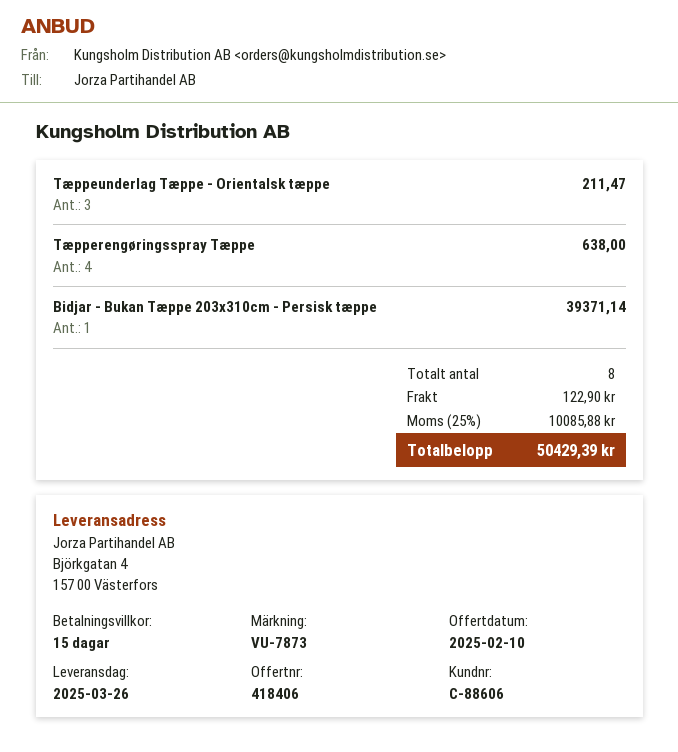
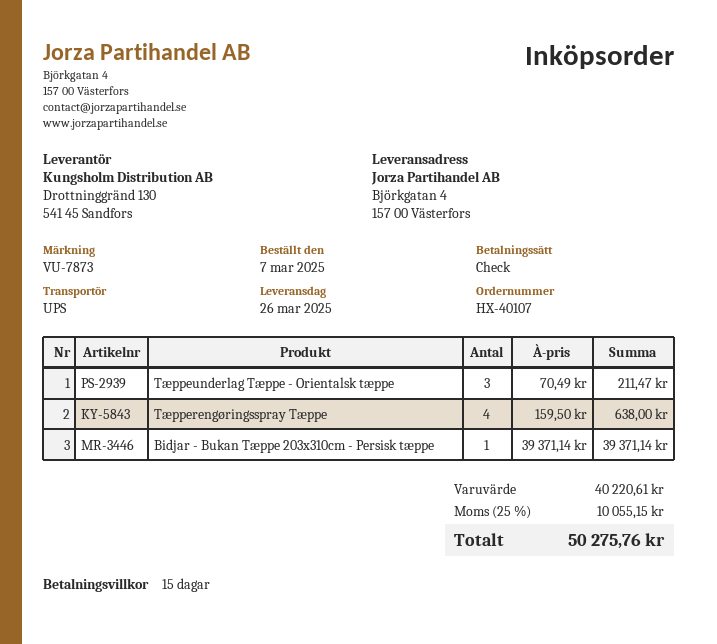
shipping: 122.90 -> none
tax: 25% = 10085.88 -> 25% = 10055.15
total: 50429.39 -> 50275.76

